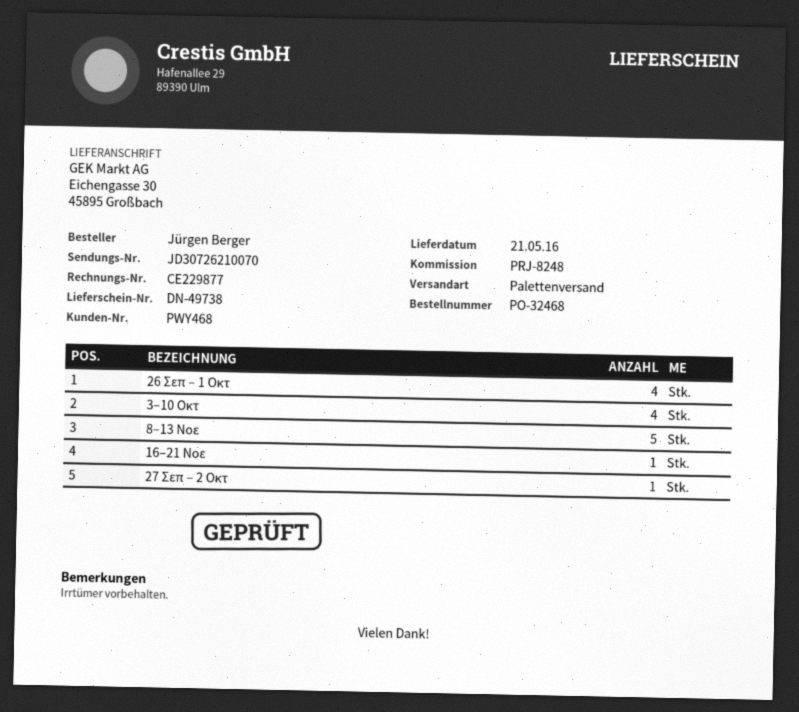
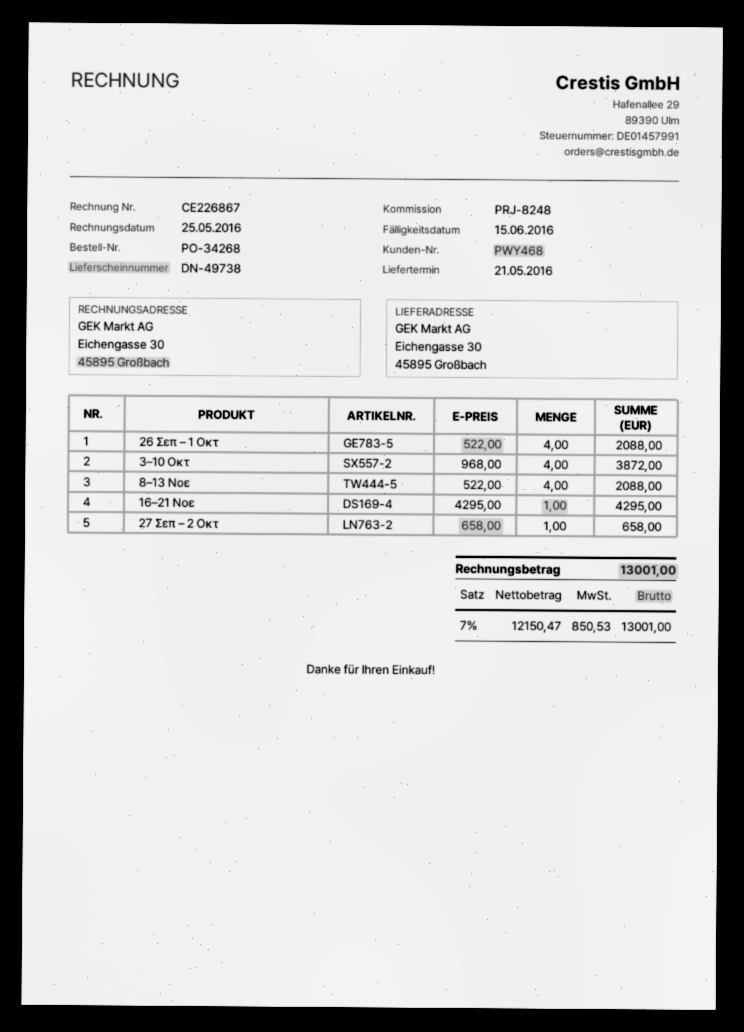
order number: PO-32468 -> PO-34268
invoice number: CE229877 -> CE226867
8–13 Νοε: 5 -> 4

